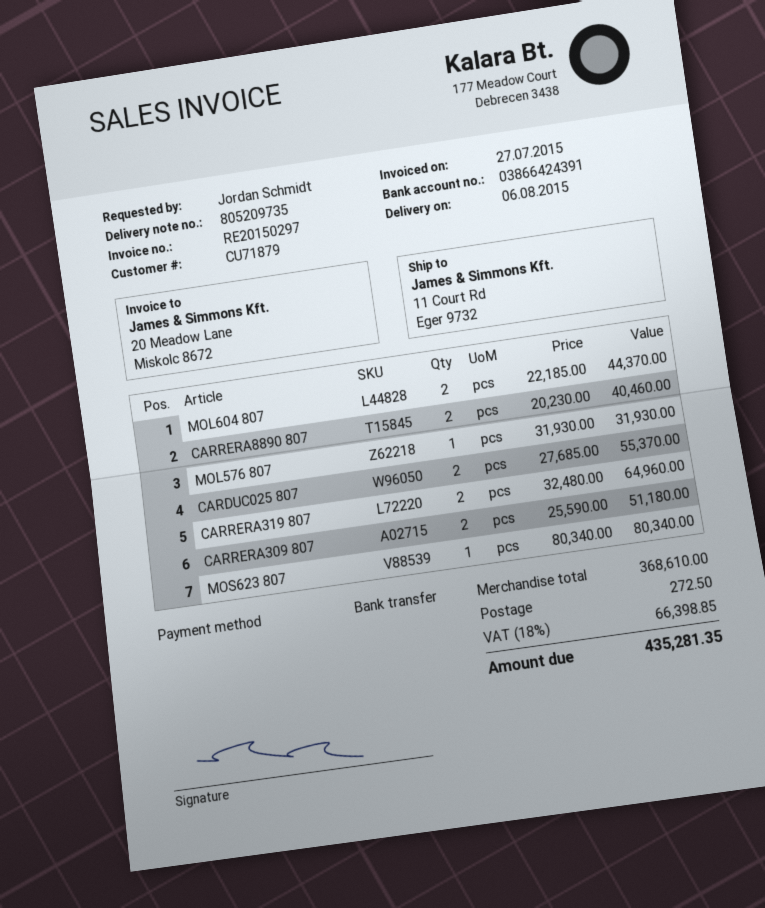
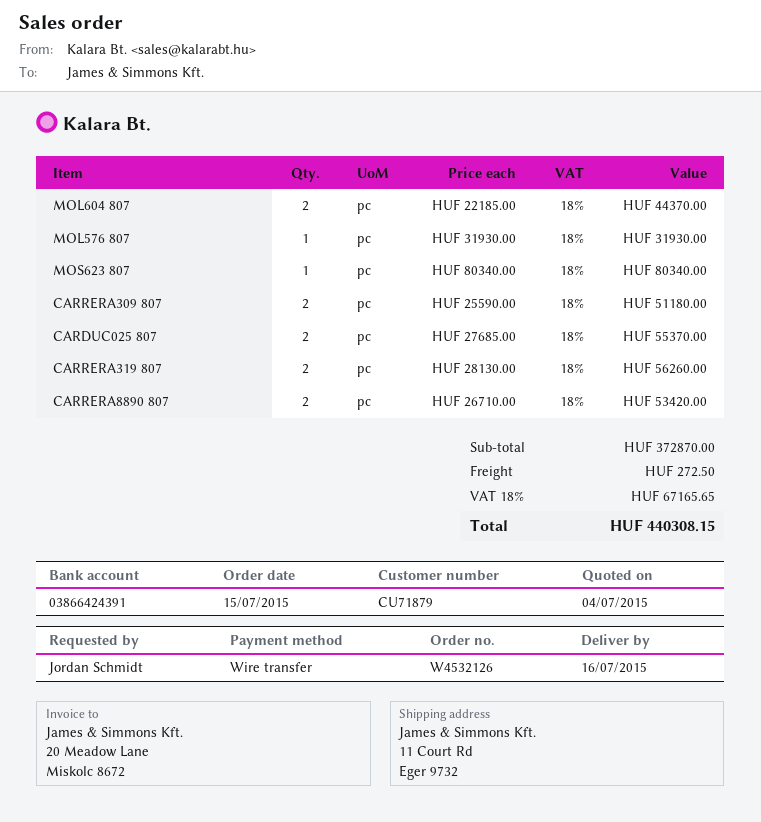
delivery date: 2015-08-06 -> 2015-07-16
CARRERA8890 807: 2 x 20230.00 = 40460.00 -> 2 x 26710.00 = 53420.00
CARRERA319 807: 2 x 32480.00 = 64960.00 -> 2 x 28130.00 = 56260.00
subtotal: 368610.00 -> 372870.00
tax: 18% = 66398.85 -> 18% = 67165.65
total: 435281.35 -> 440308.15

